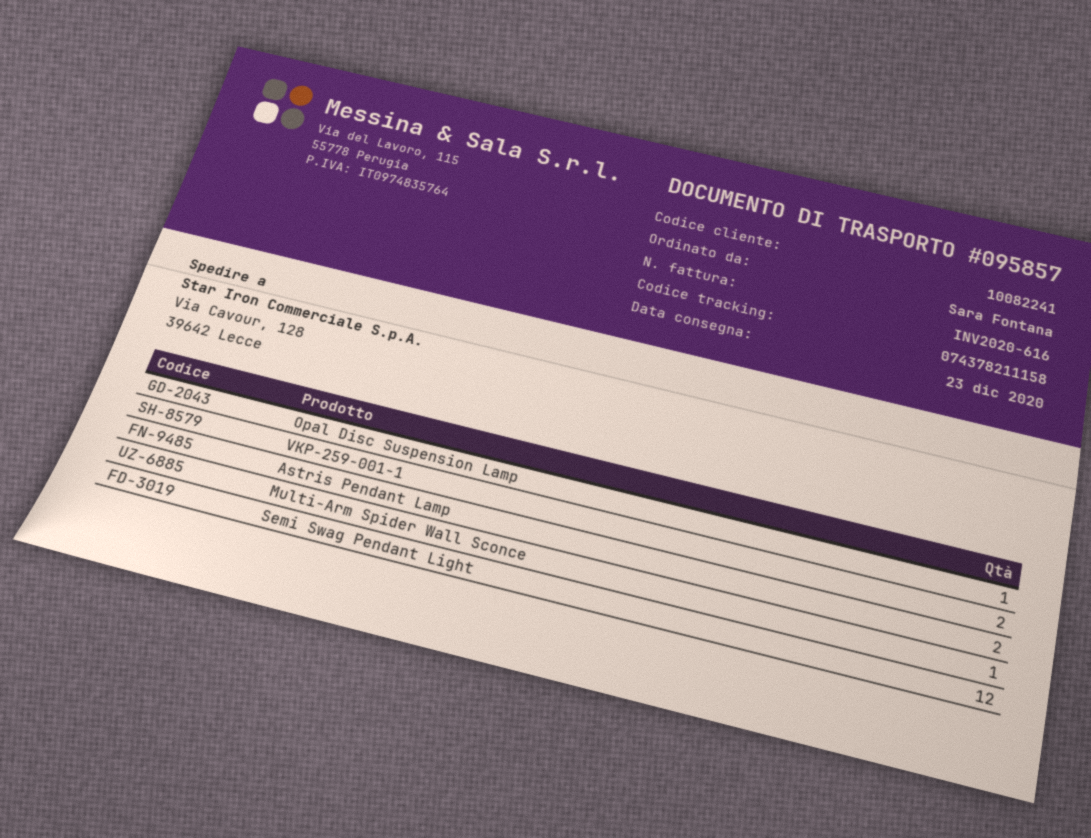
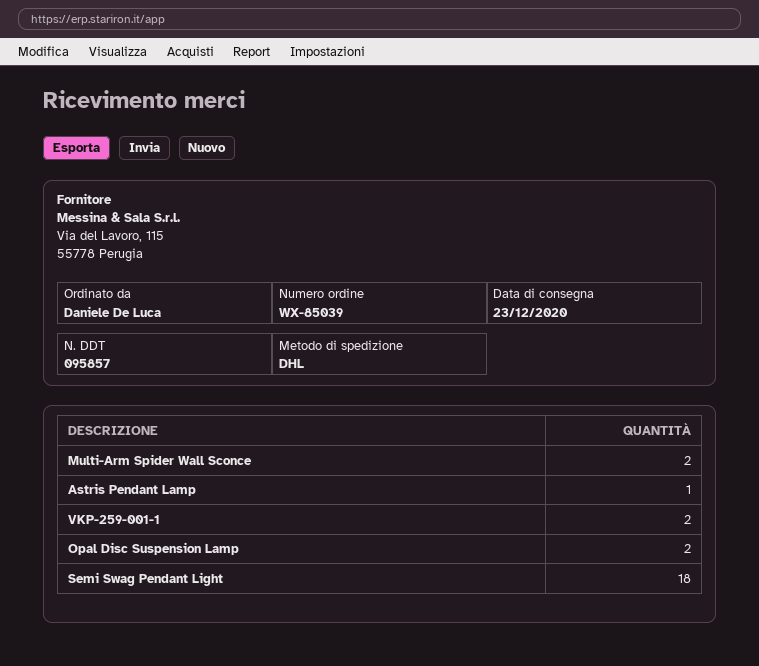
ordered by: Sara Fontana -> Daniele De Luca
Opal Disc Suspension Lamp: 1 -> 2
Astris Pendant Lamp: 2 -> 1
Multi-Arm Spider Wall Sconce: 1 -> 2
Semi Swag Pendant Light: 12 -> 18

